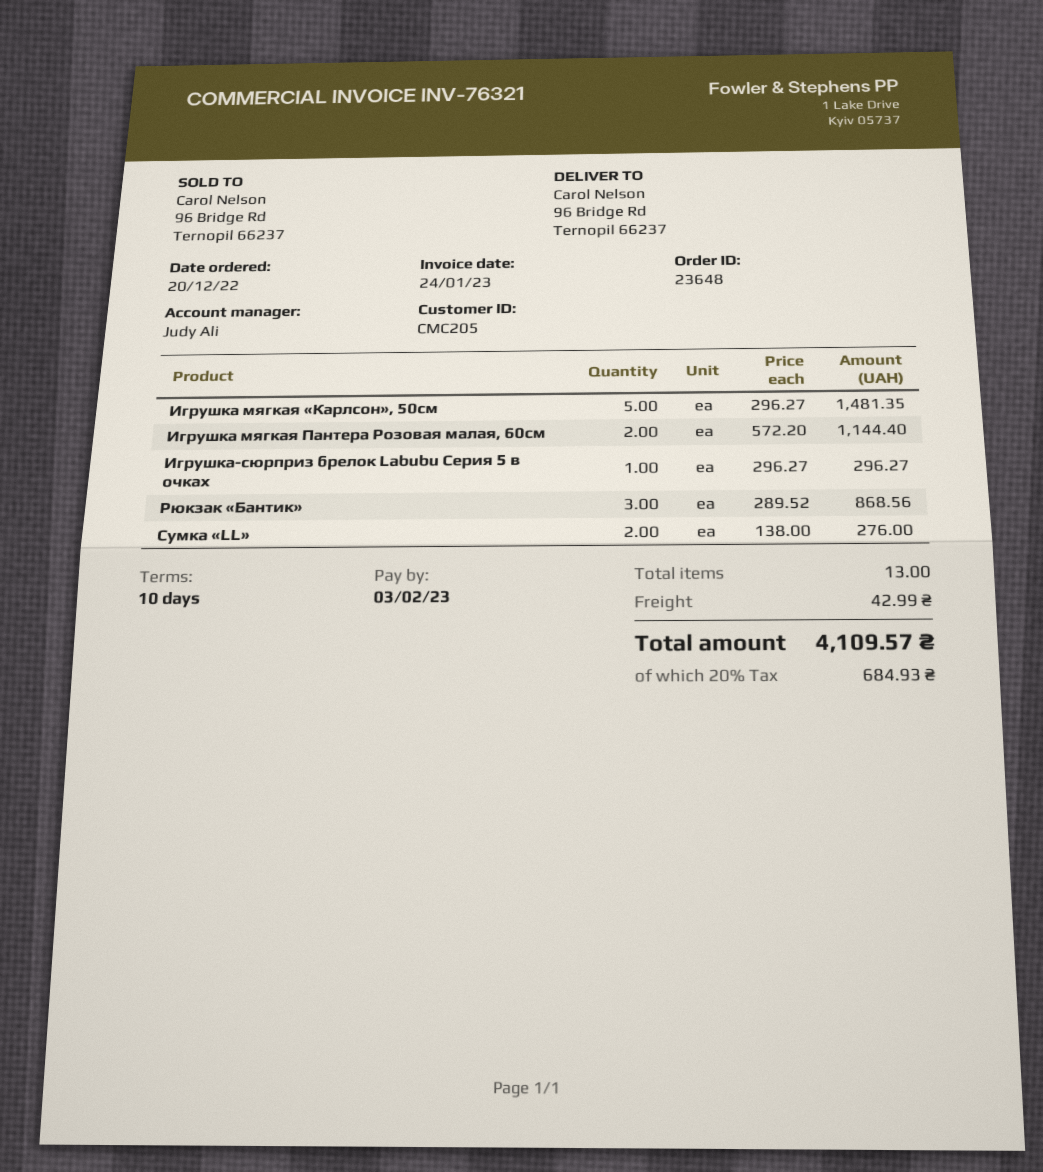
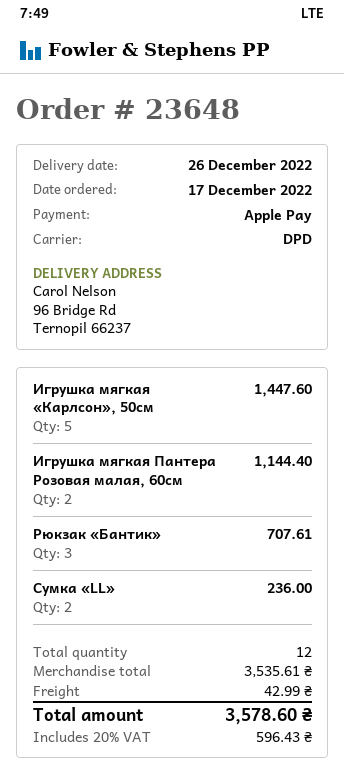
order date: 2022-12-20 -> 2022-12-17
Игрушка мягкая «Карлсон», 50см: 5 for 1481.35 -> 5 for 1447.60
Игрушка-сюрприз брелок Labubu Серия 5 в очках: 1 for 296.27 -> none
Рюкзак «Бантик»: 3 for 868.56 -> 3 for 707.61
Сумка «LL»: 2 for 276.00 -> 2 for 236.00
total quantity: 13 -> 12
tax: 20% = 684.93 -> 20% = 596.43
total: 4109.57 -> 3578.60

